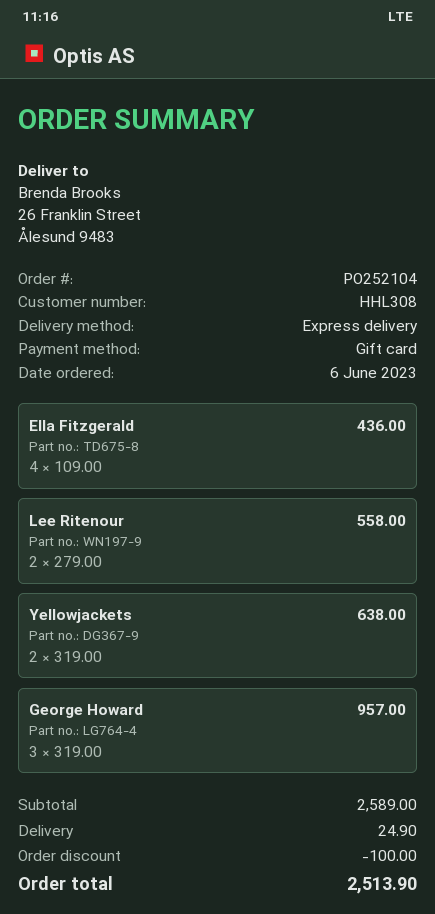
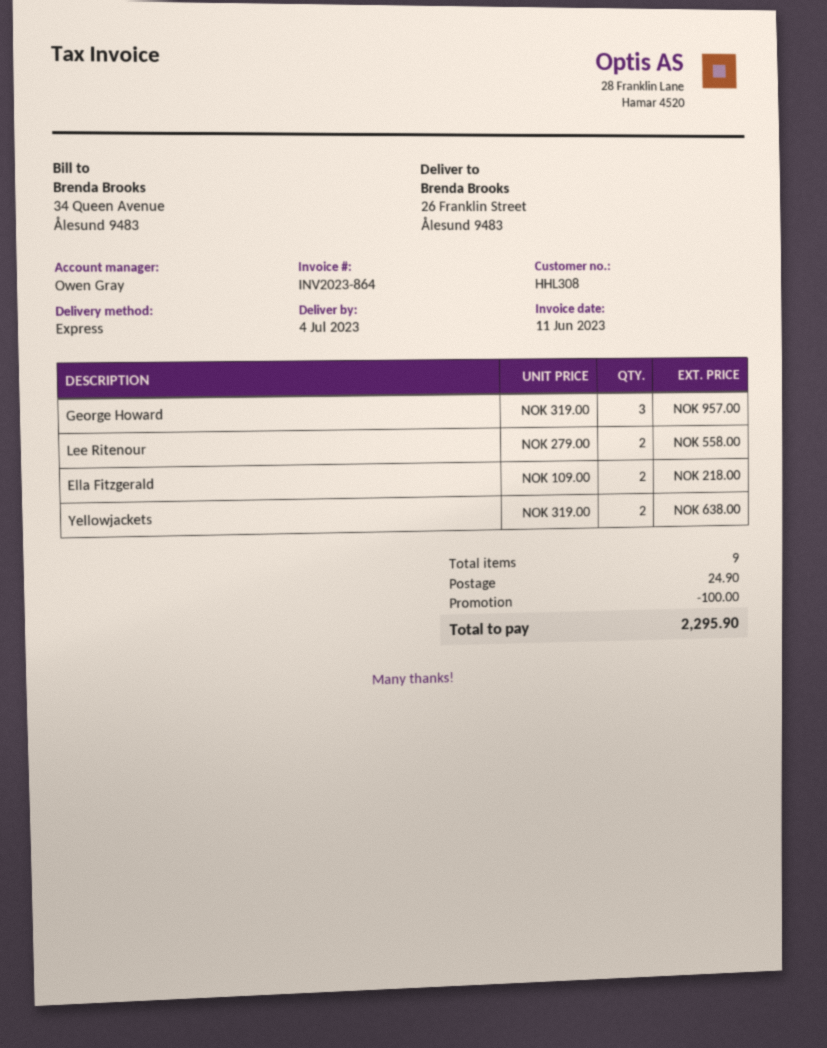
Ella Fitzgerald: 4 x 109.00 = 436.00 -> 2 x 109.00 = 218.00
total: 2513.90 -> 2295.90

